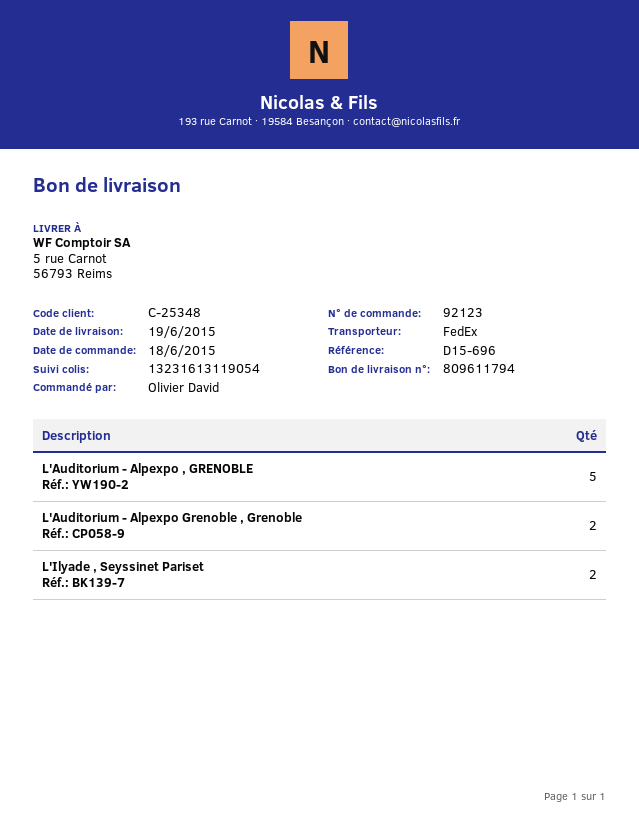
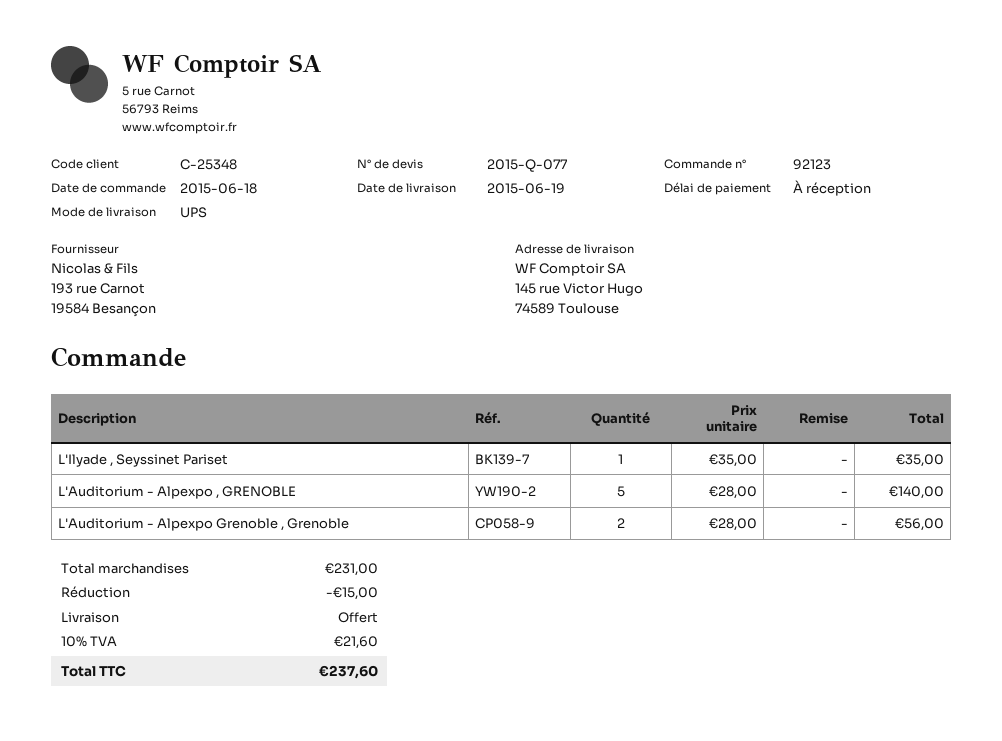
shipping method: FedEx -> UPS
ship to: 5 rue Carnot, 56793 Reims -> 145 rue Victor Hugo, 74589 Toulouse
L'Ilyade , Seyssinet Pariset: 2 -> 1

